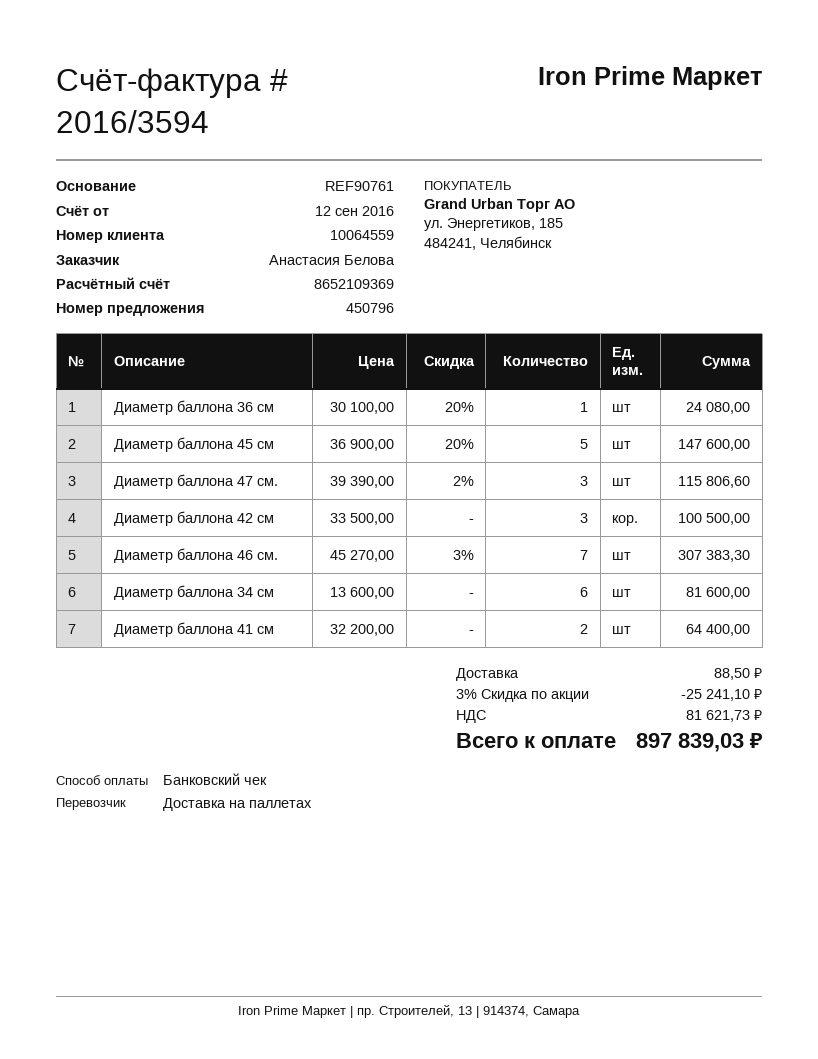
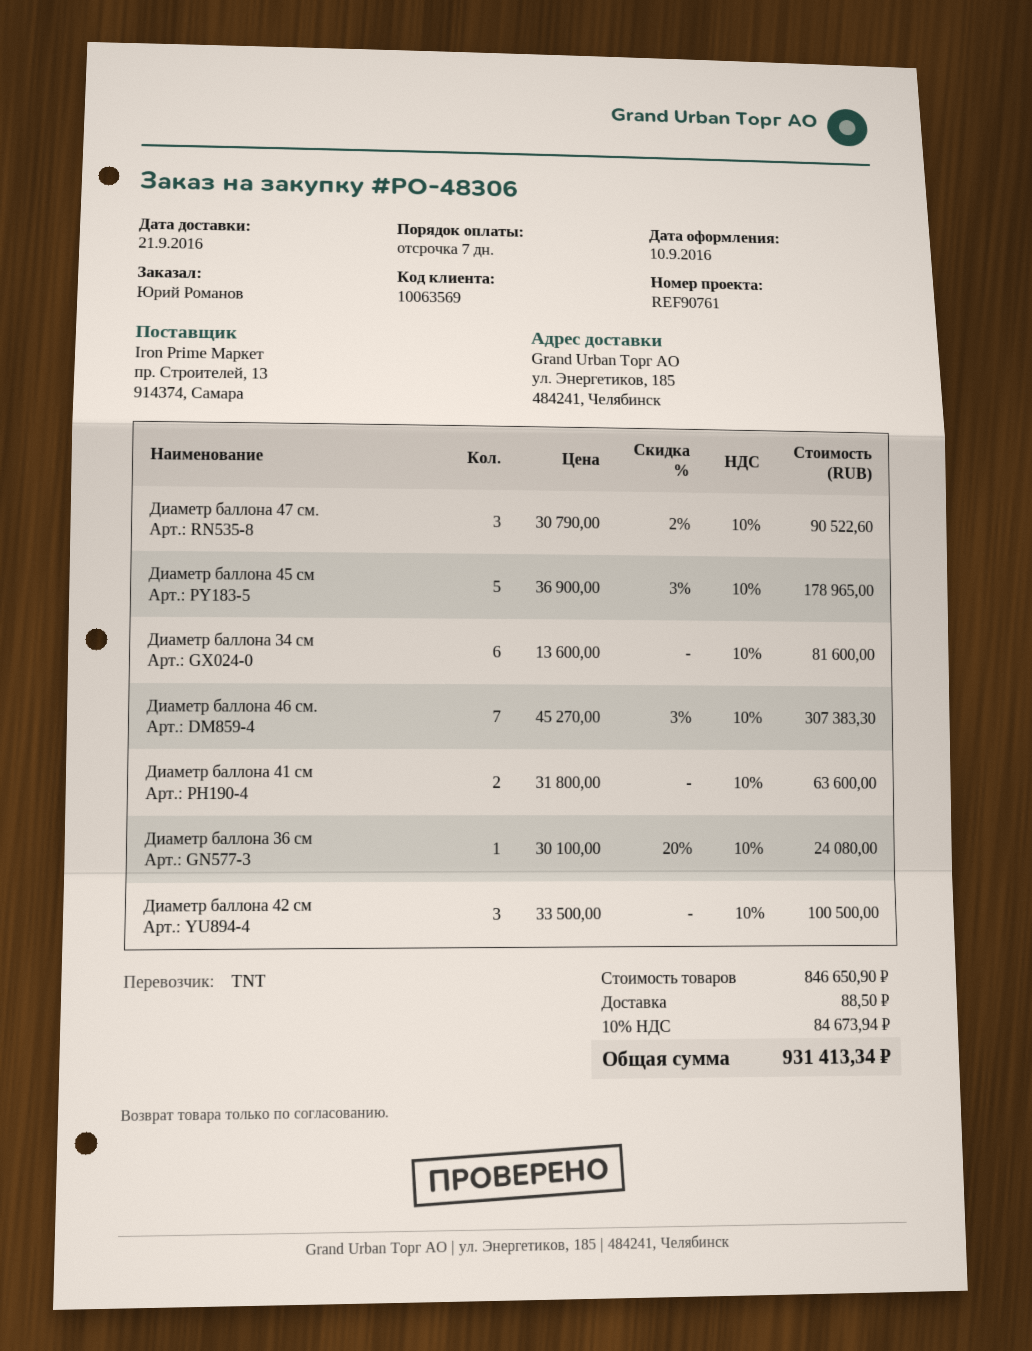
customer number: 10064559 -> 10063569
ordered by: Анастасия Белова -> Юрий Романов
shipping method: pallet freight -> TNT
Диаметр баллона 45 см: 5 x 36900.00 - 20% = 147600.00 -> 5 x 36900.00 - 3% = 178965.00
Диаметр баллона 47 см.: 3 x 39390.00 - 2% = 115806.60 -> 3 x 30790.00 - 2% = 90522.60
Диаметр баллона 41 см: 2 x 32200.00 = 64400.00 -> 2 x 31800.00 = 63600.00
discount: 3% = 25241.10 -> none
tax: 81621.73 -> 84673.94
total: 897839.03 -> 931413.34

